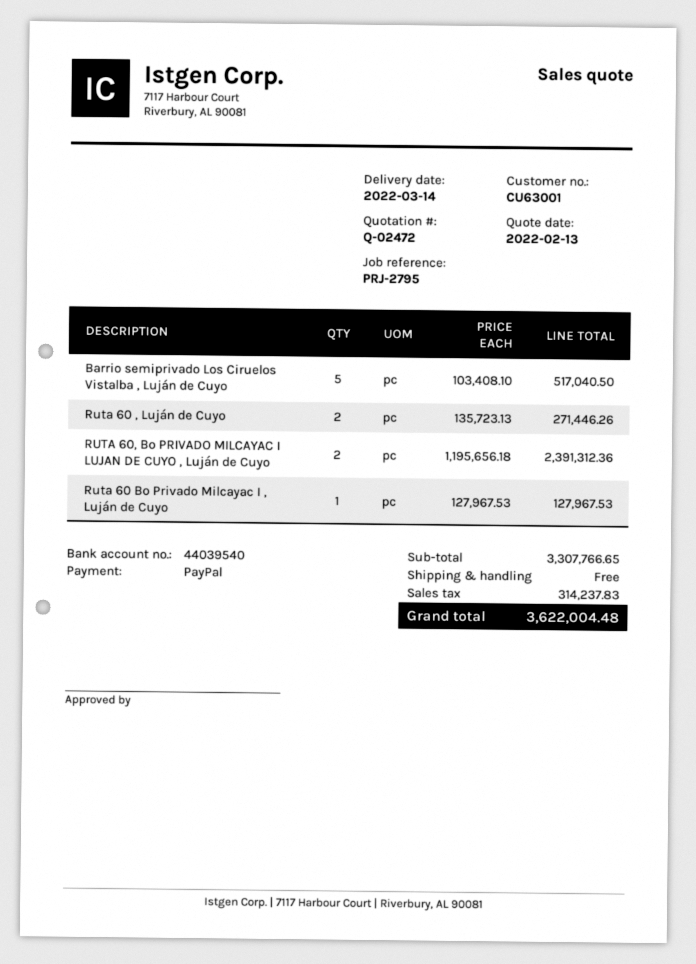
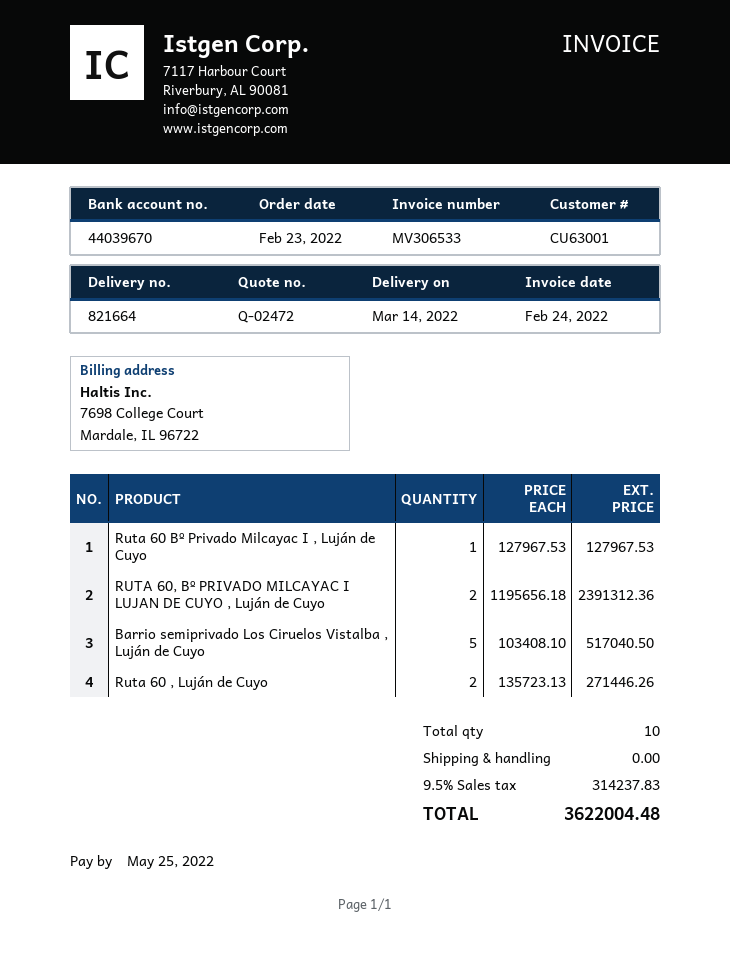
bank account: 44039540 -> 44039670

